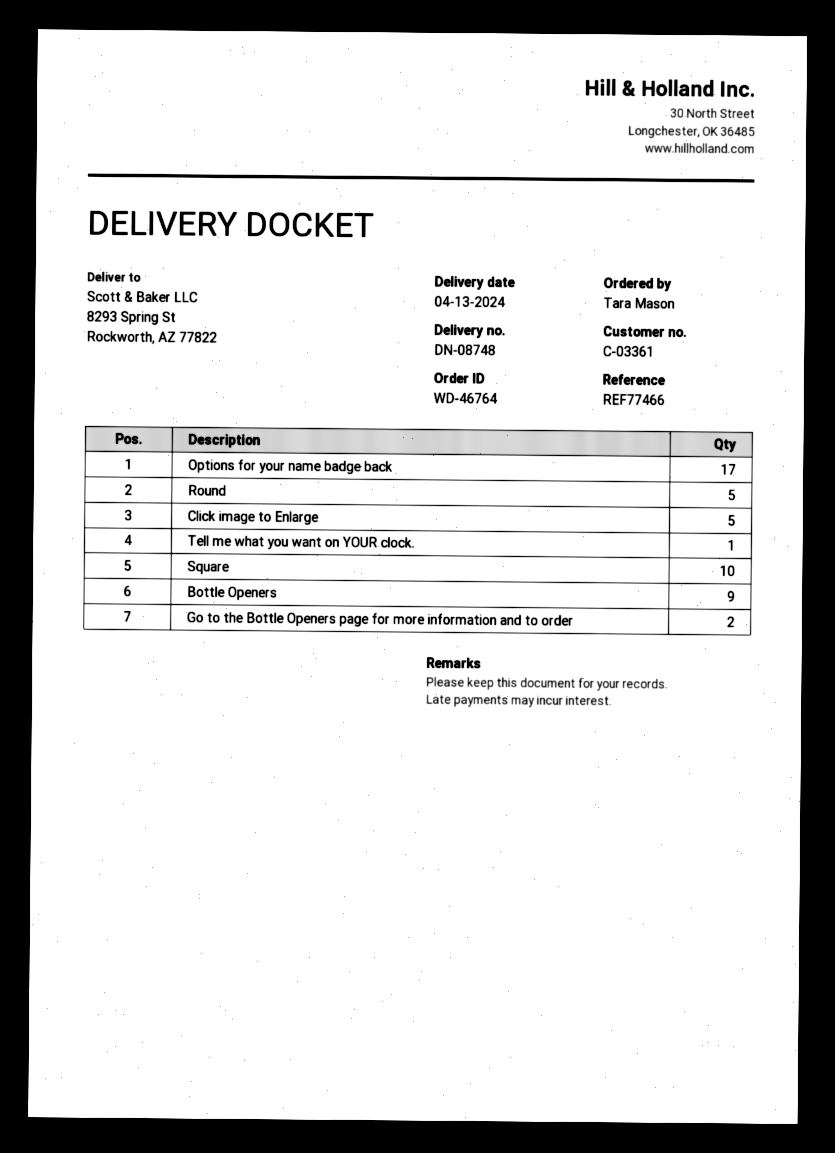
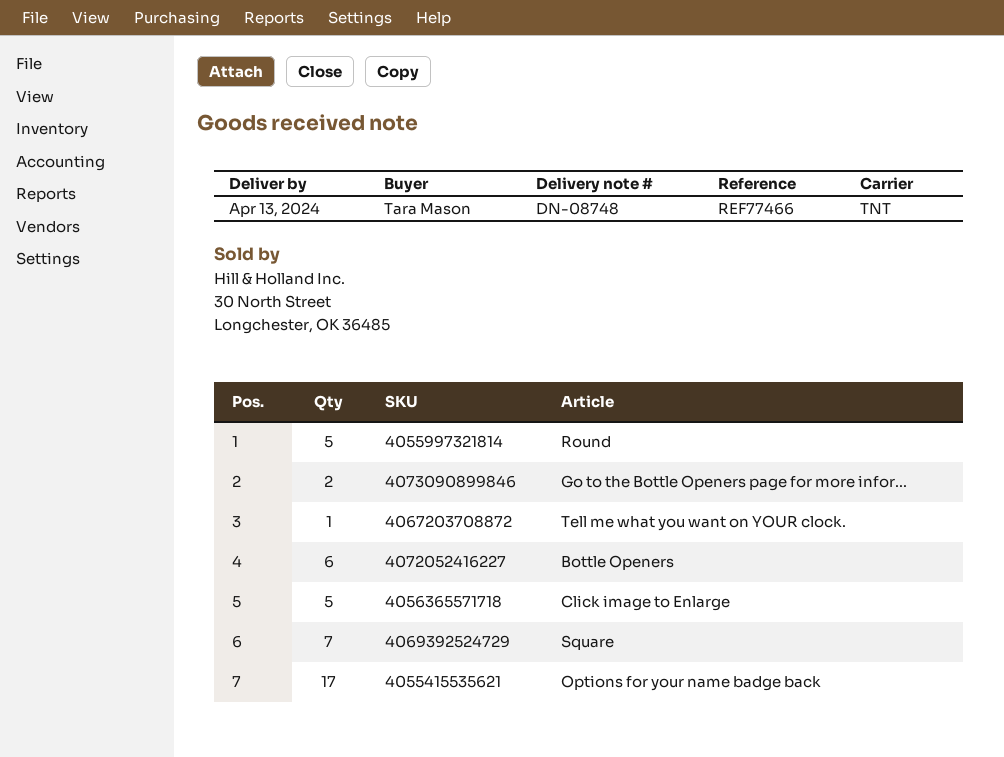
Square: 10 -> 7
Bottle Openers: 9 -> 6

